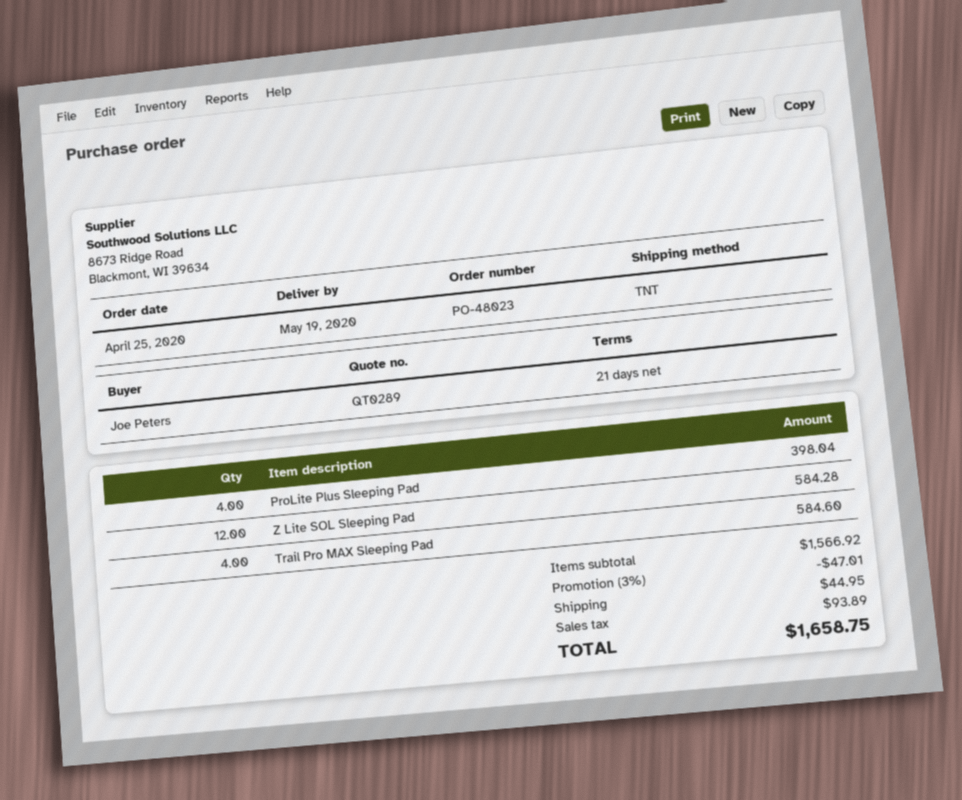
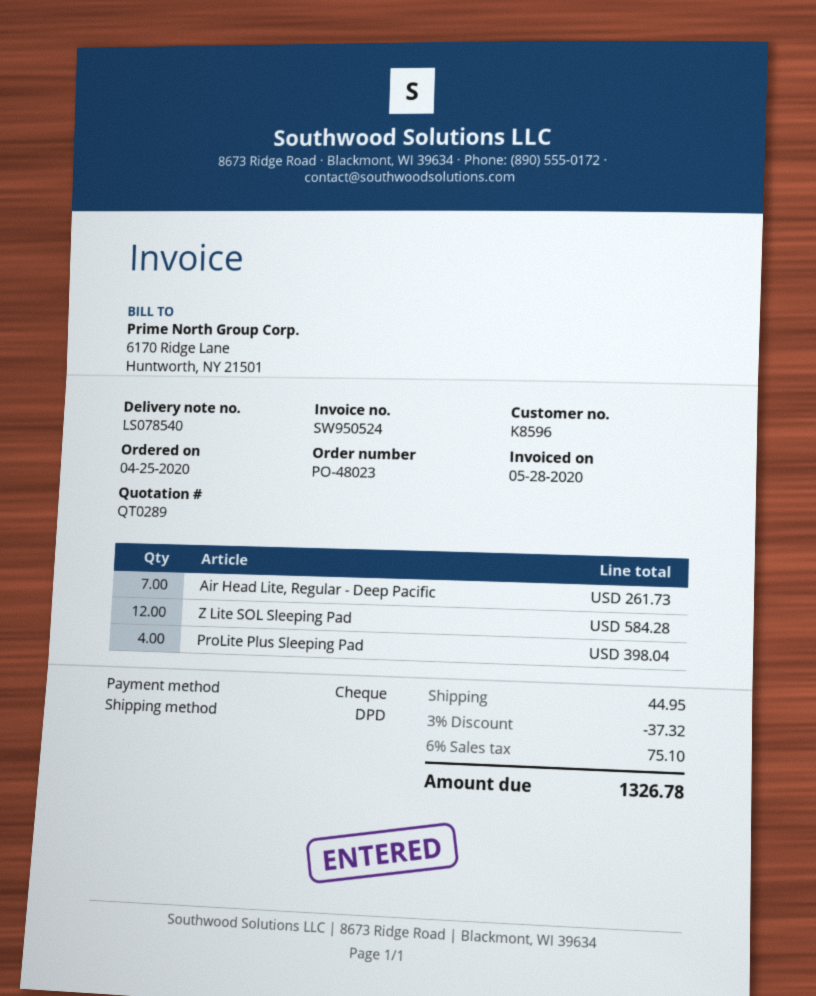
shipping method: TNT -> DPD
Trail Pro MAX Sleeping Pad: 4 for 584.60 -> none
Air Head Lite, Regular - Deep Pacific: none -> 7 for 261.73
discount: 3% = 47.01 -> 3% = 37.32
tax: 93.89 -> 75.10
total: 1658.75 -> 1326.78

